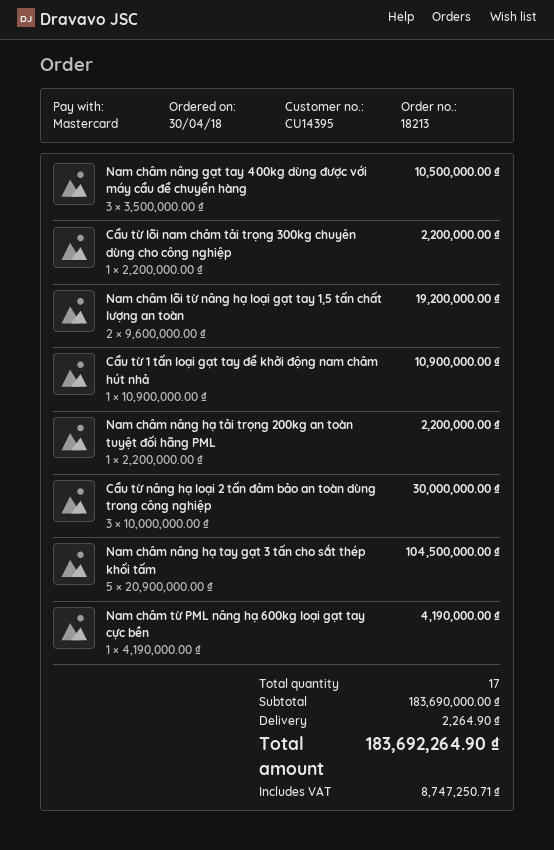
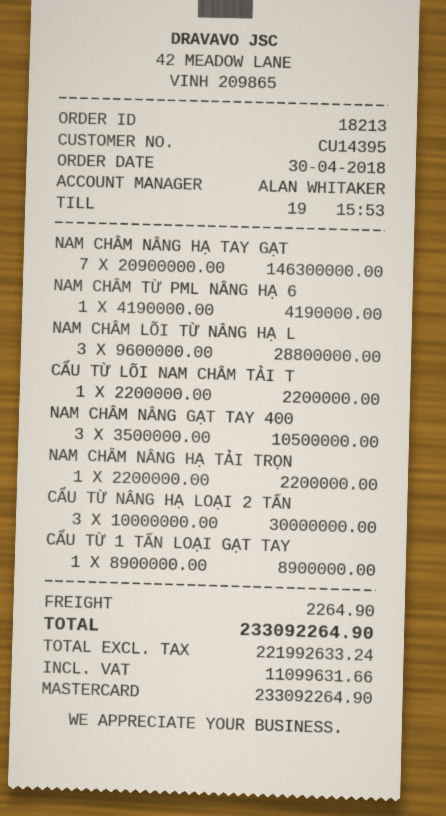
Nam châm lõi từ nâng hạ loại gạt tay 1,5 tấn chất lượng an toàn: 2 x 9600000.00 = 19200000.00 -> 3 x 9600000.00 = 28800000.00
Cẩu từ 1 tấn loại gạt tay để khởi động nam châm hút nhả: 1 x 10900000.00 = 10900000.00 -> 1 x 8900000.00 = 8900000.00
Nam châm nâng hạ tay gạt 3 tấn cho sắt thép khối tấm: 5 x 20900000.00 = 104500000.00 -> 7 x 20900000.00 = 146300000.00
tax: 8747250.71 -> 11099631.66
total: 183692264.90 -> 233092264.90

